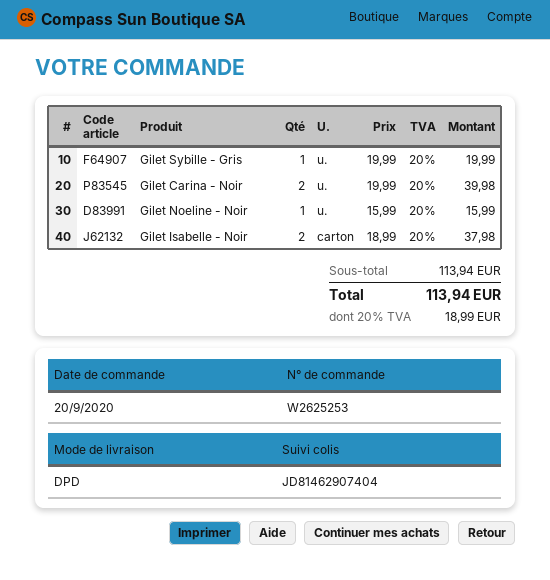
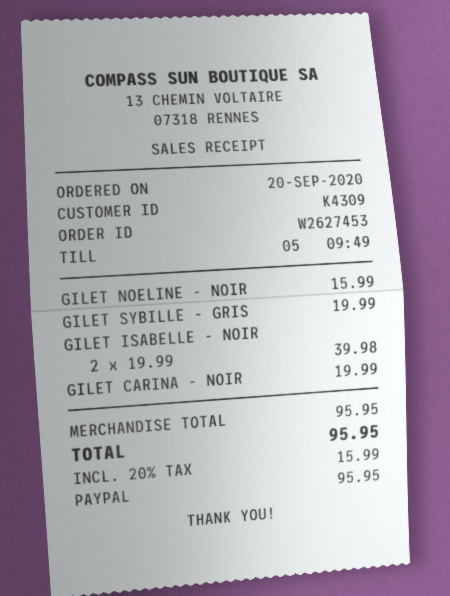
order number: W2625253 -> W2627453
Gilet Carina - Noir: 2 x 19.99 = 39.98 -> 1 x 19.99 = 19.99
Gilet Isabelle - Noir: 2 x 18.99 = 37.98 -> 2 x 19.99 = 39.98
subtotal: 113.94 -> 95.95
tax: 20% = 18.99 -> 20% = 15.99
total: 113.94 -> 95.95

